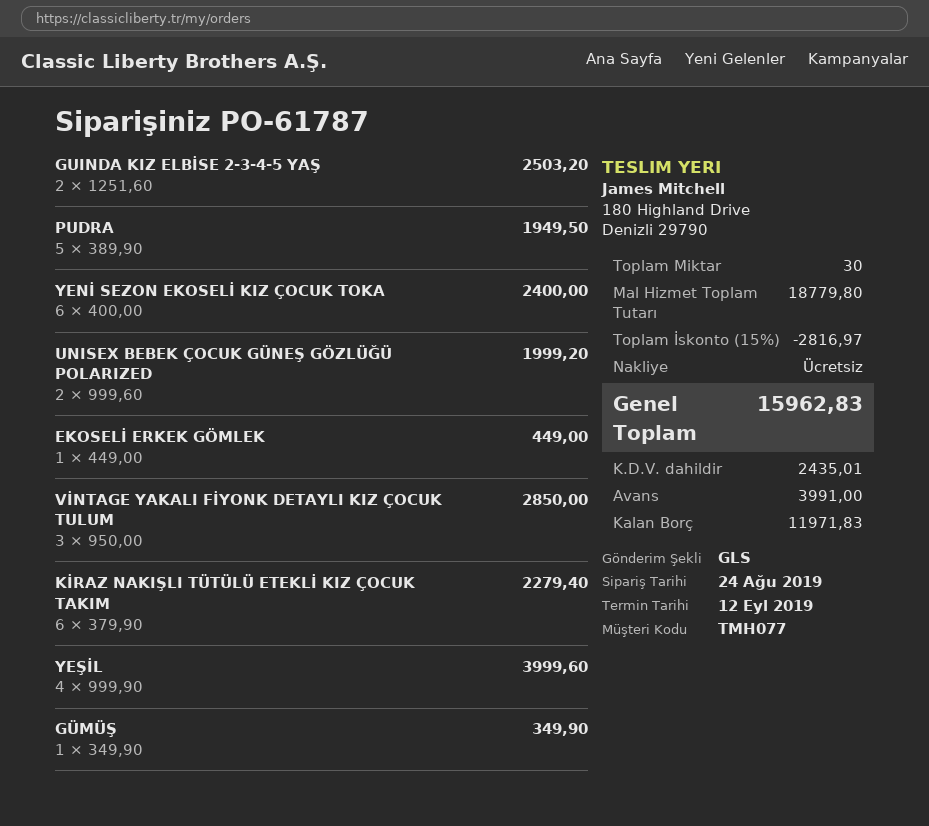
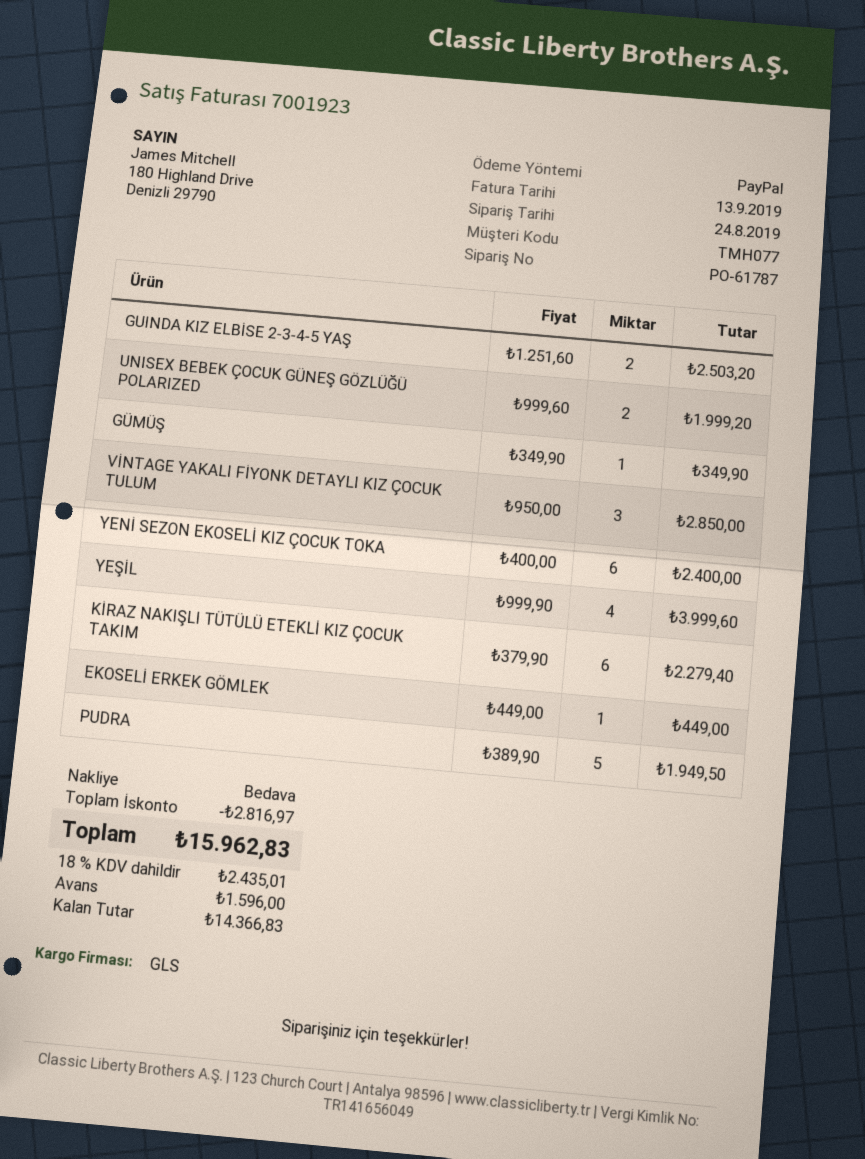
deposit: 3991.00 -> 1596.00
balance: 11971.83 -> 14366.83

